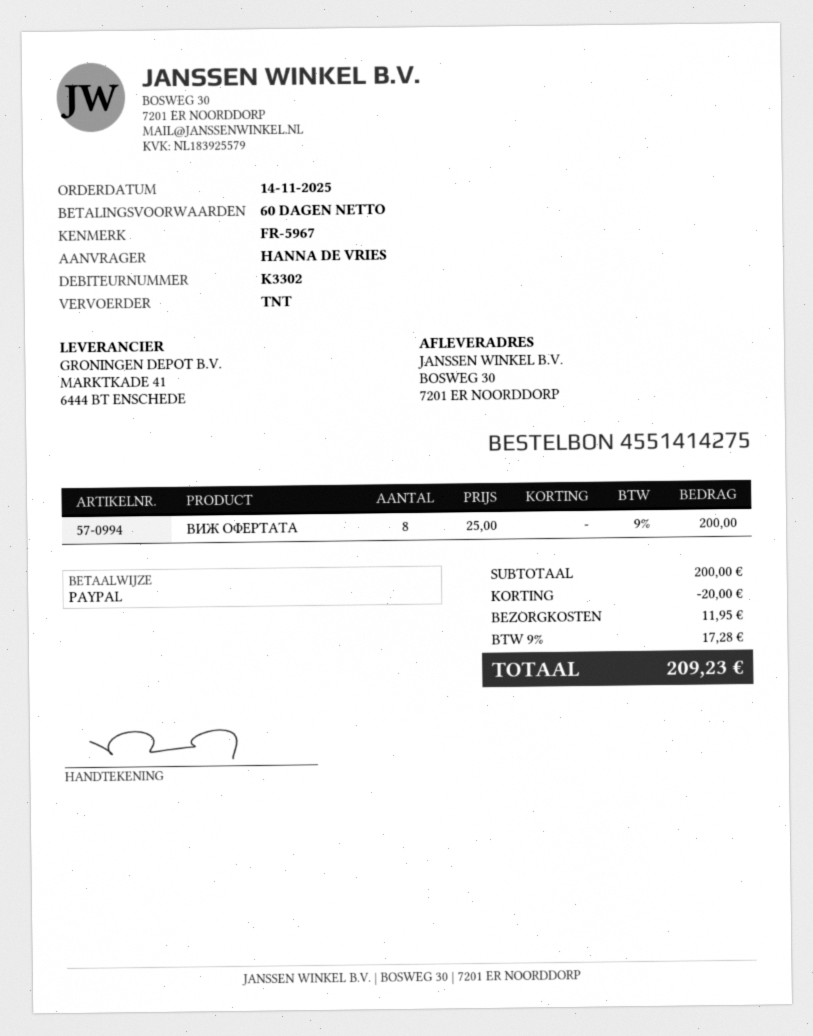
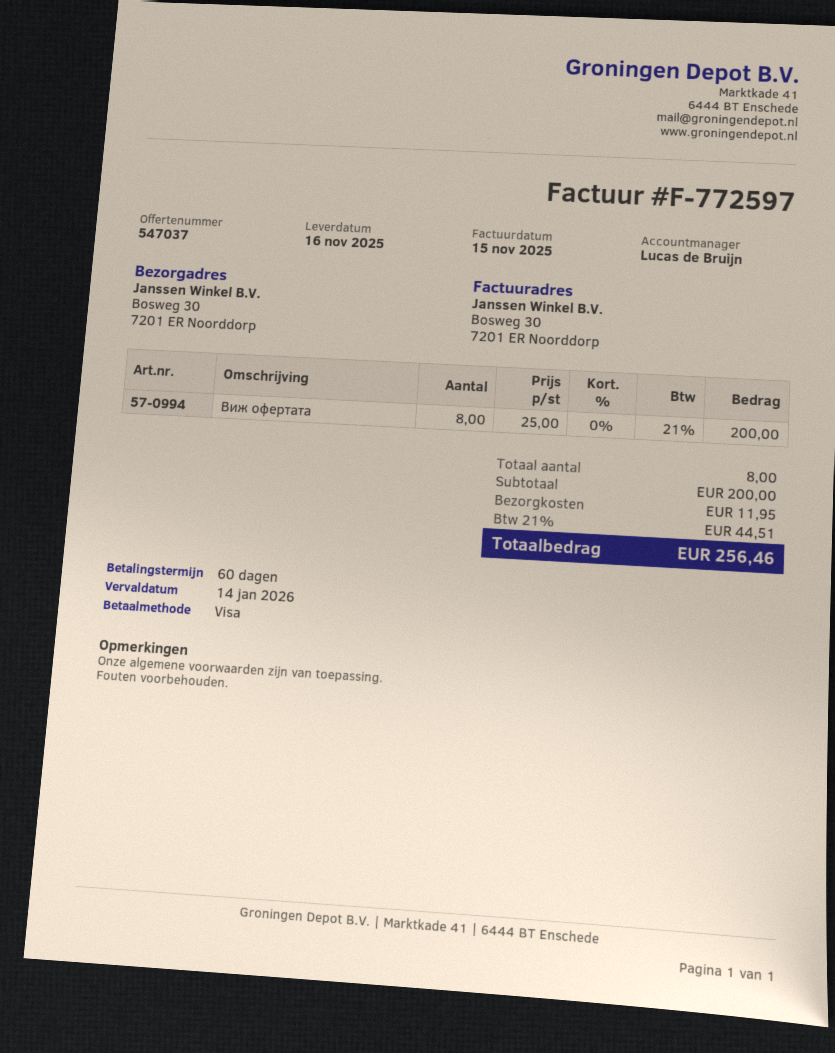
payment method: PayPal -> Visa
discount: 20.00 -> none
tax: 9% = 17.28 -> 21% = 44.51
total: 209.23 -> 256.46

